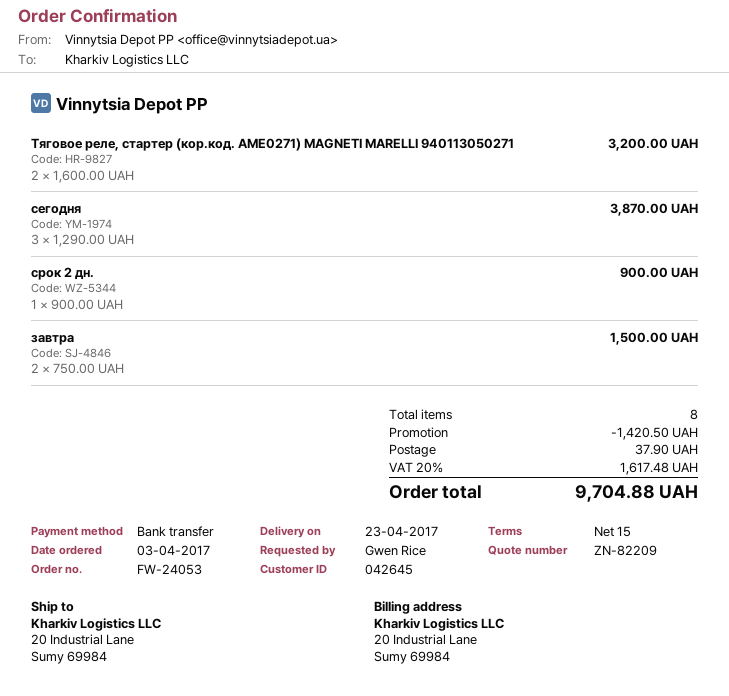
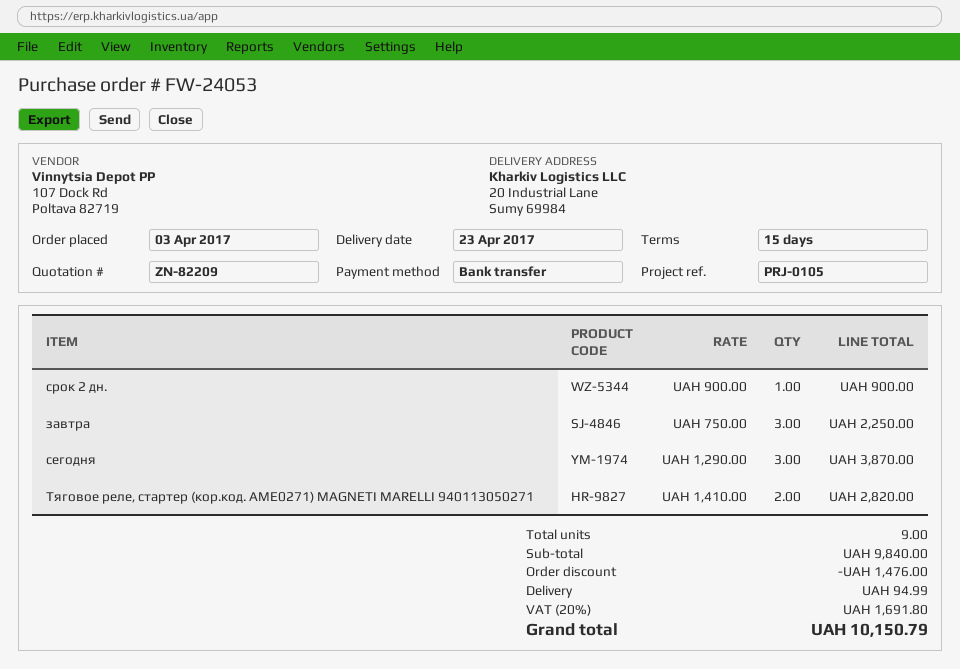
Тяговое реле, стартер (кор.код. AME0271) MAGNETI MARELLI 940113050271: 2 x 1600.00 = 3200.00 -> 2 x 1410.00 = 2820.00
завтра: 2 x 750.00 = 1500.00 -> 3 x 750.00 = 2250.00
total quantity: 8 -> 9
discount: 1420.50 -> 1476.00
shipping: 37.90 -> 94.99
tax: 20% = 1617.48 -> 20% = 1691.80
total: 9704.88 -> 10150.79

